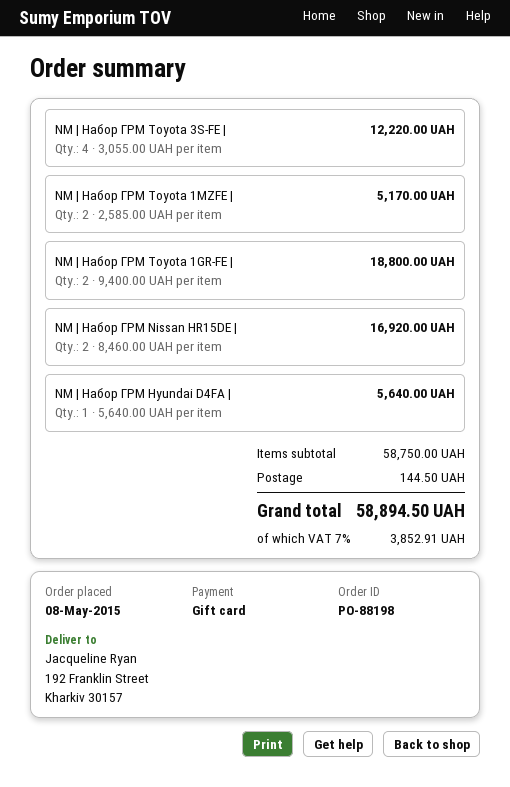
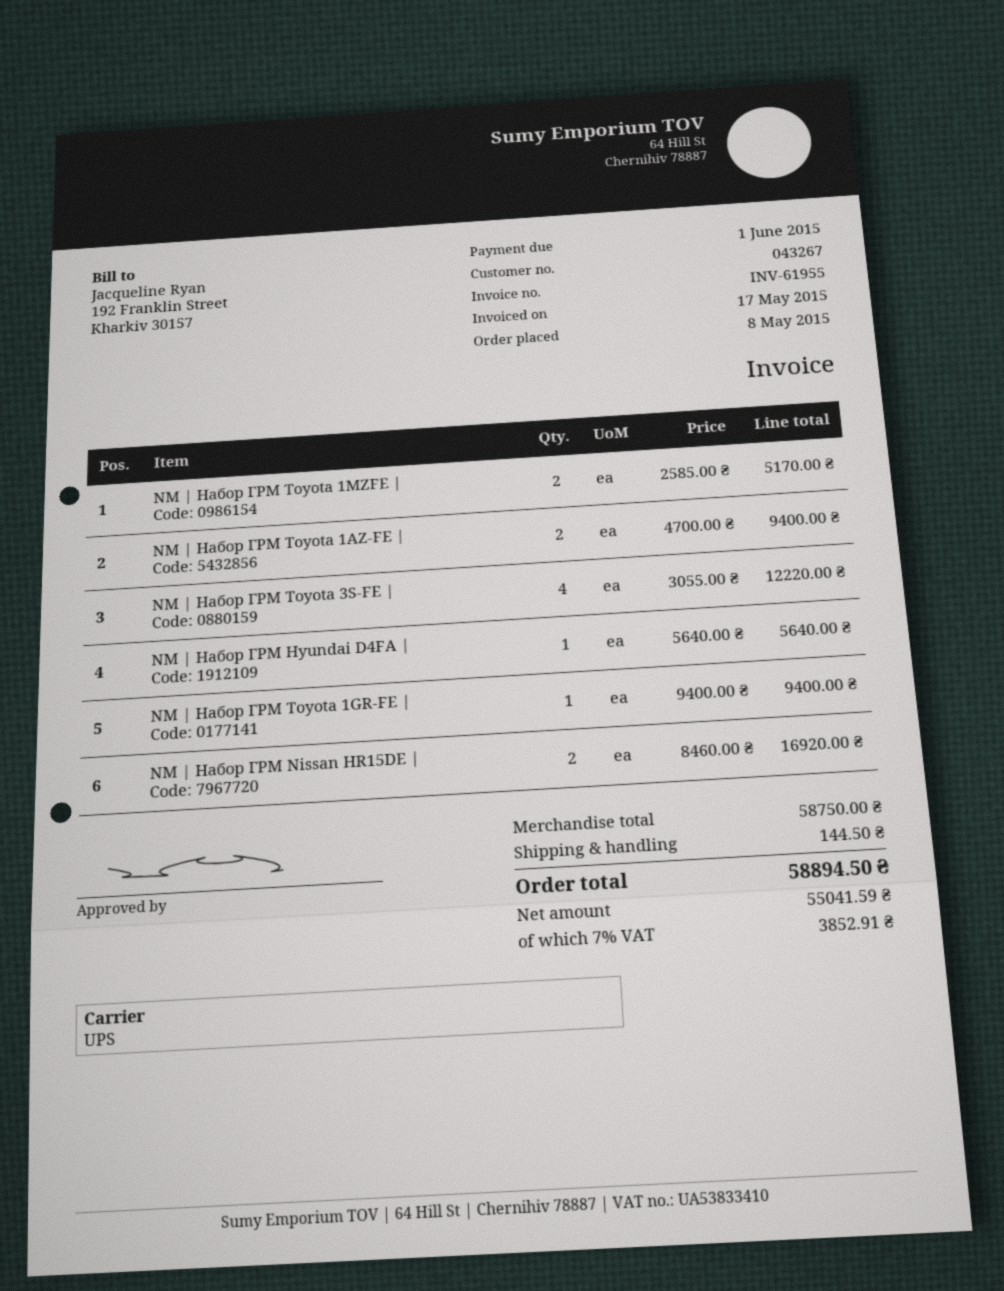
NM | Набор ГРМ Toyota 1GR-FE |: 2 x 9400.00 = 18800.00 -> 1 x 9400.00 = 9400.00
NM | Набор ГРМ Toyota 1AZ-FE |: none -> 2 x 4700.00 = 9400.00

